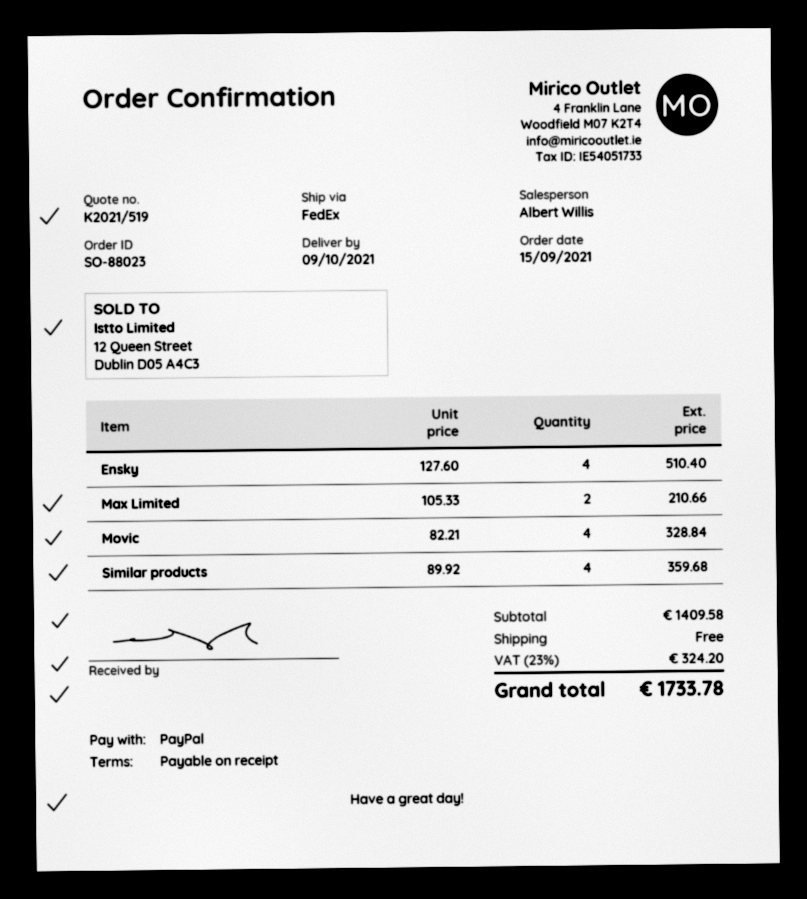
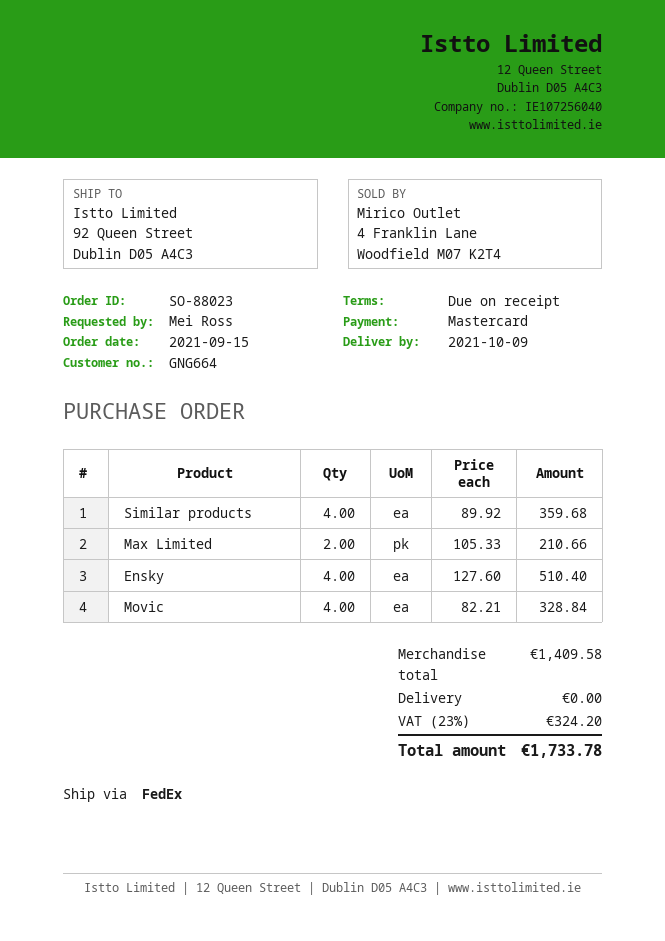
payment method: PayPal -> Mastercard

